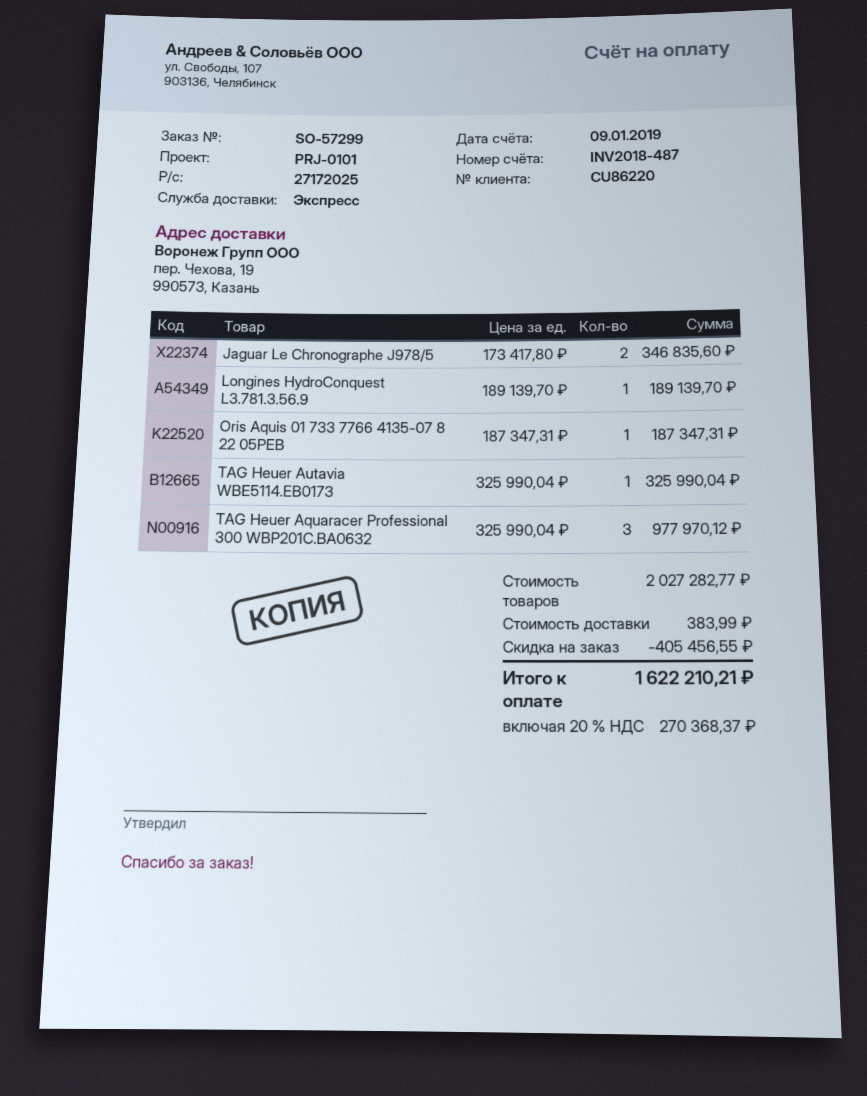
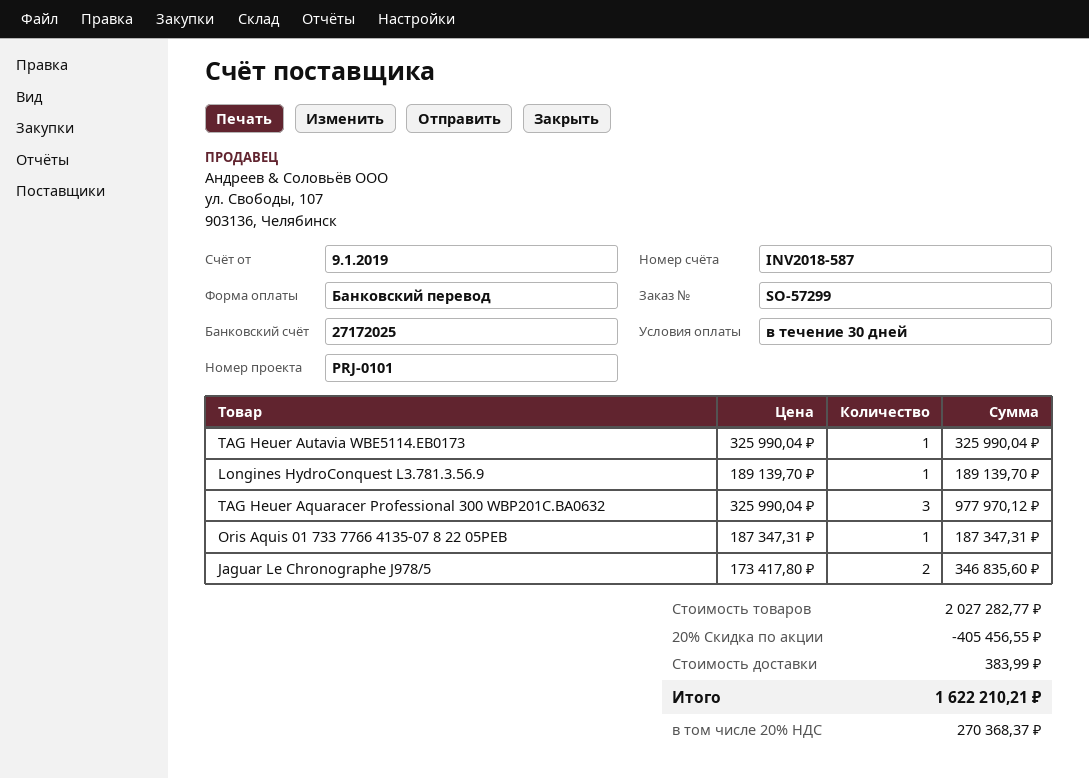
invoice number: INV2018-487 -> INV2018-587

